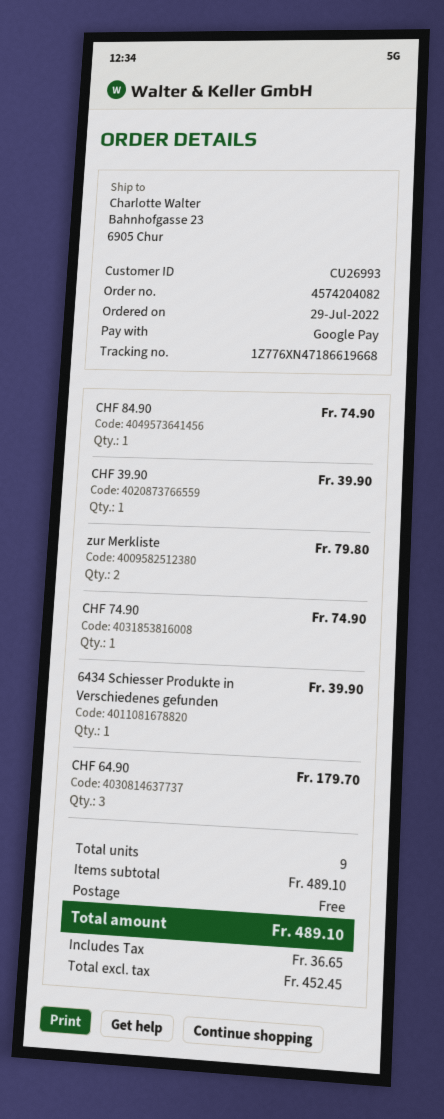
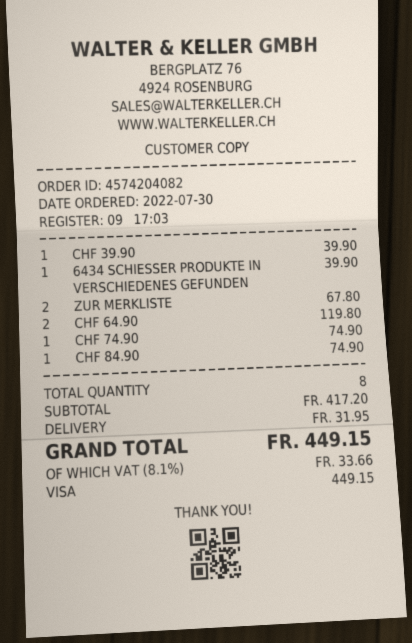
order date: 2022-07-29 -> 2022-07-30
payment method: Google Pay -> Visa
zur Merkliste: 2 for 79.80 -> 2 for 67.80
CHF 64.90: 3 for 179.70 -> 2 for 119.80
total quantity: 9 -> 8
subtotal: 489.10 -> 417.20
shipping: 0.00 -> 31.95
tax: 36.65 -> 33.66
total: 489.10 -> 449.15

